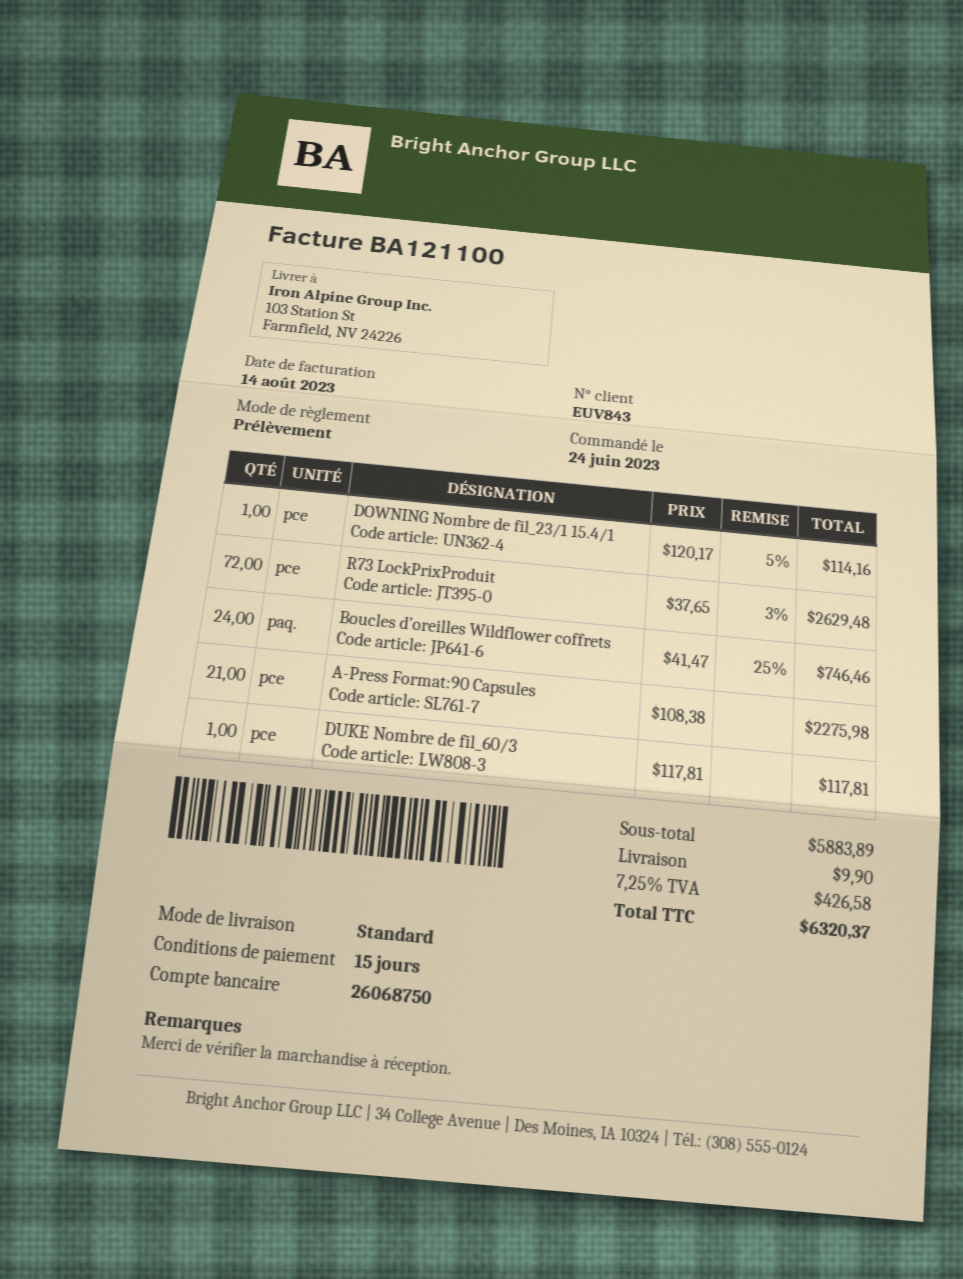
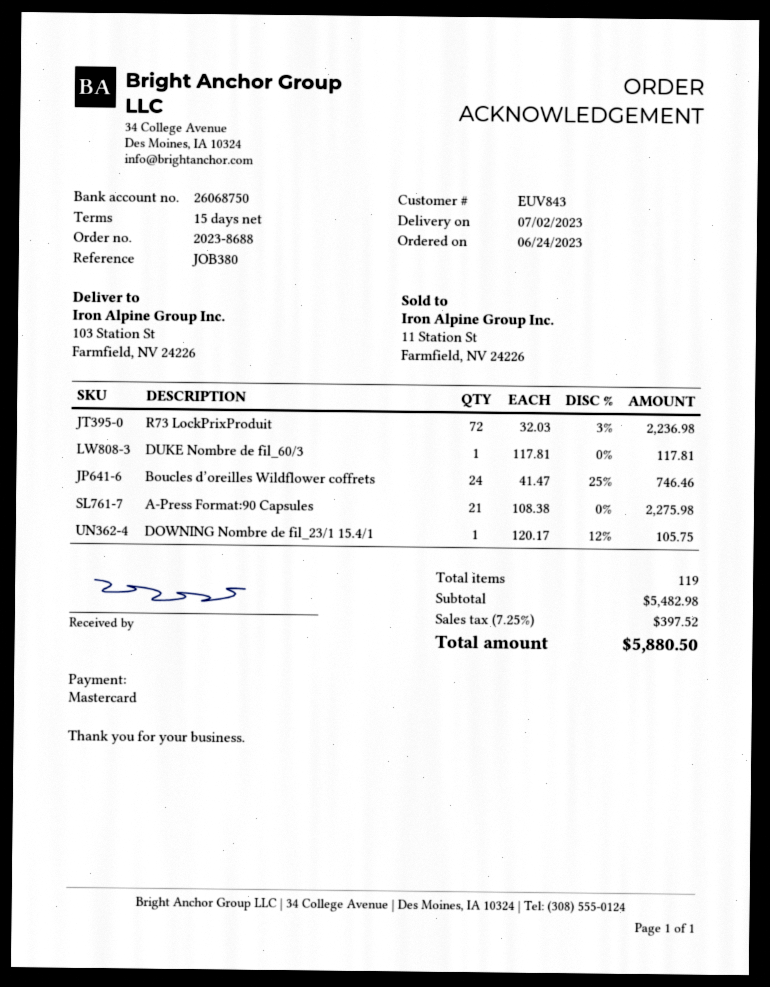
payment method: direct debit -> Mastercard
DOWNING Nombre de fil_23/1 15.4/1: 1 x 120.17 - 5% = 114.16 -> 1 x 120.17 - 12% = 105.75
R73 LockPrixProduit: 72 x 37.65 - 3% = 2629.48 -> 72 x 32.03 - 3% = 2236.98
subtotal: 5883.89 -> 5482.98
shipping: 9.90 -> none
tax: 7.25% = 426.58 -> 7.25% = 397.52
total: 6320.37 -> 5880.50

